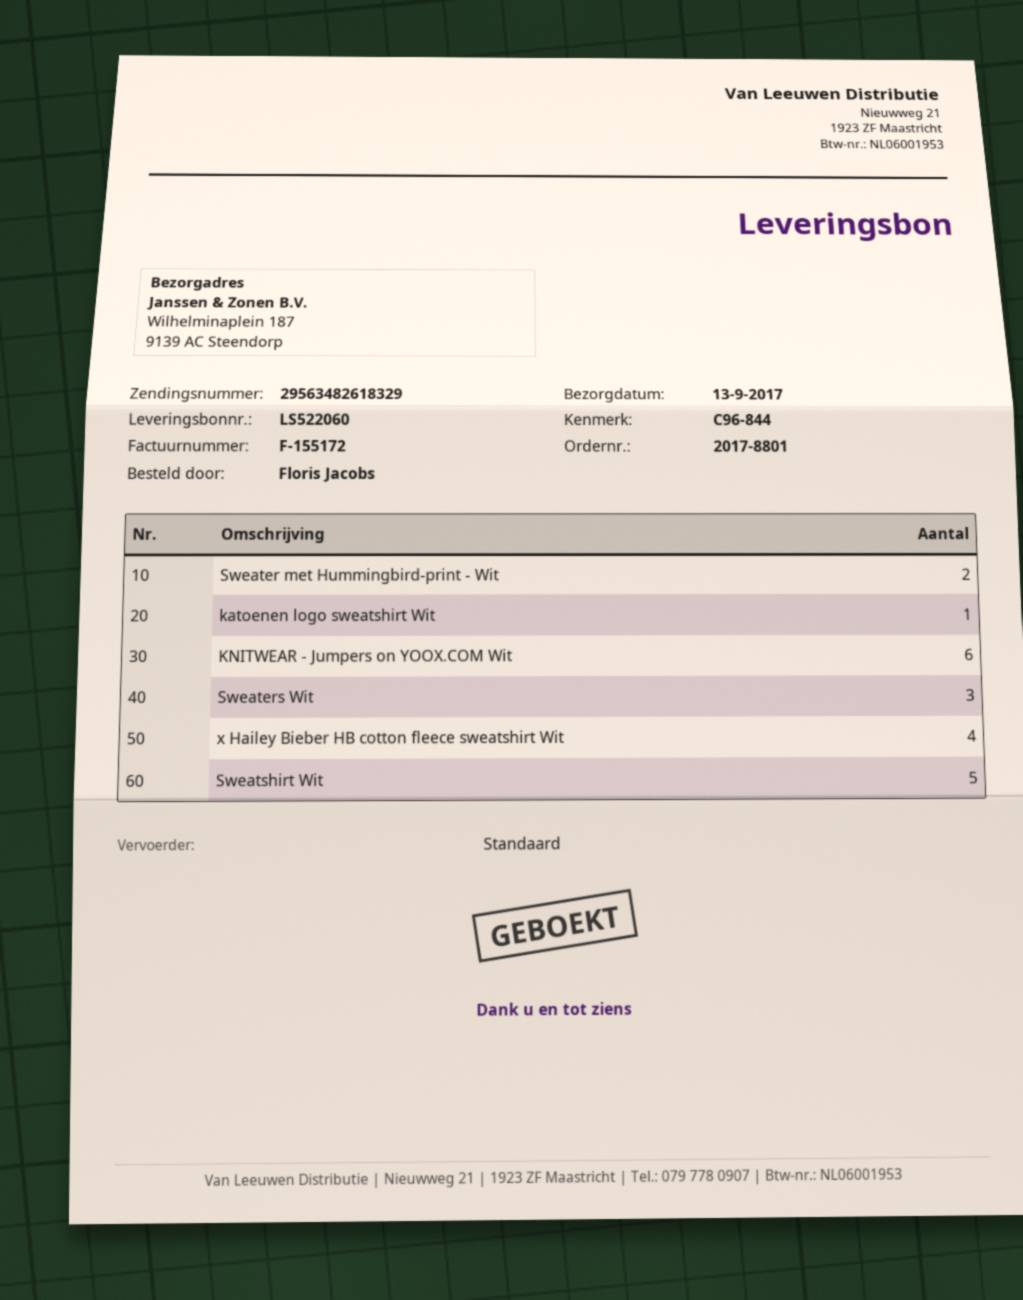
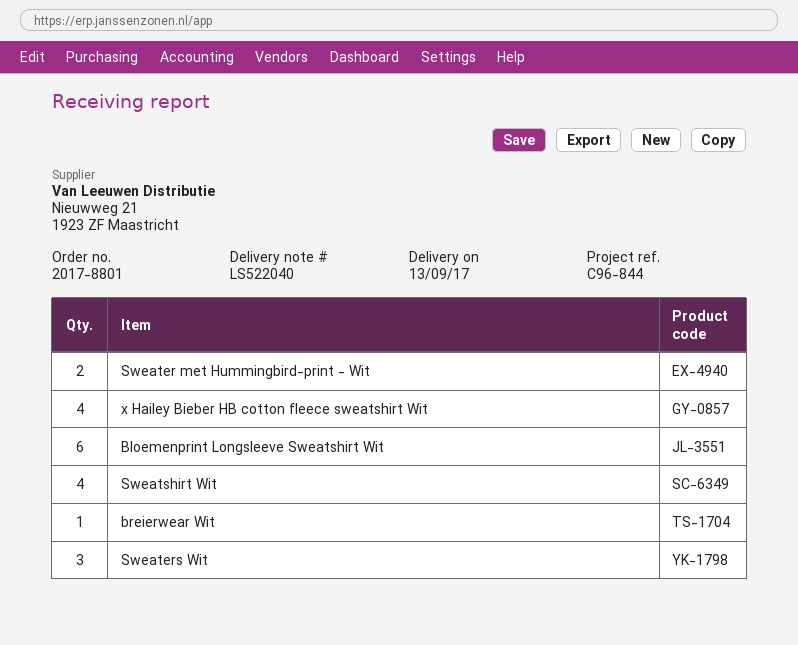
delivery note number: LS522060 -> LS522040
katoenen logo sweatshirt Wit: 1 -> none
KNITWEAR - Jumpers on YOOX.COM Wit: 6 -> none
Sweatshirt Wit: 5 -> 4
Bloemenprint Longsleeve Sweatshirt Wit: none -> 6
breierwear Wit: none -> 1

